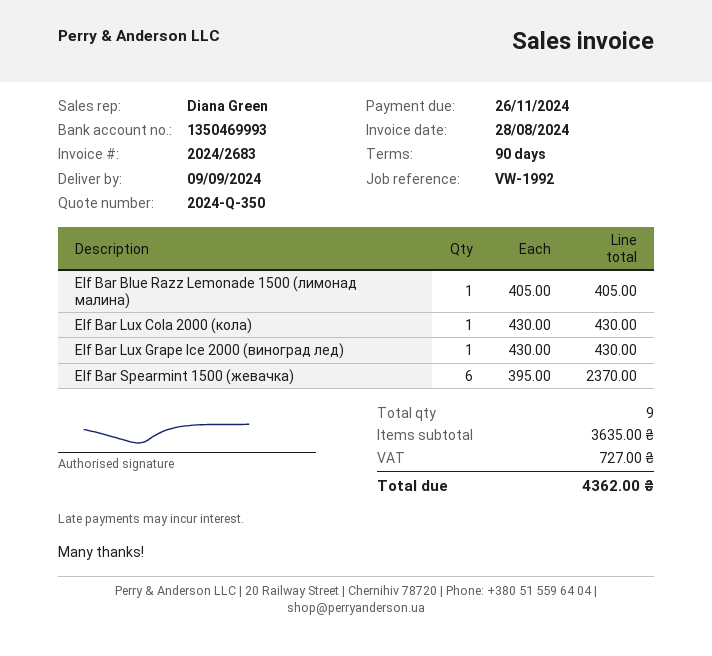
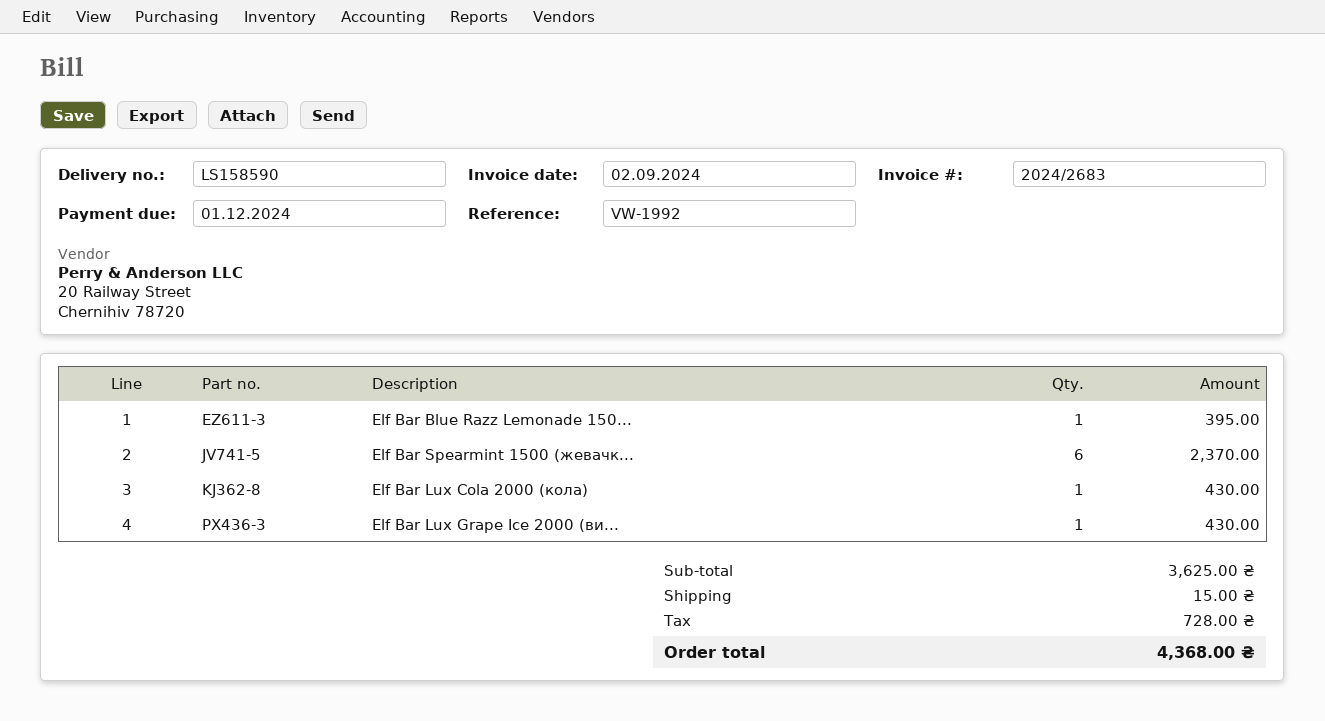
invoice date: 2024-08-28 -> 2024-09-02
due date: 2024-11-26 -> 2024-12-01
Elf Bar Blue Razz Lemonade 1500 (лимонад малина): 1 for 405.00 -> 1 for 395.00
subtotal: 3635.00 -> 3625.00
shipping: none -> 15.00
tax: 727.00 -> 728.00
total: 4362.00 -> 4368.00

